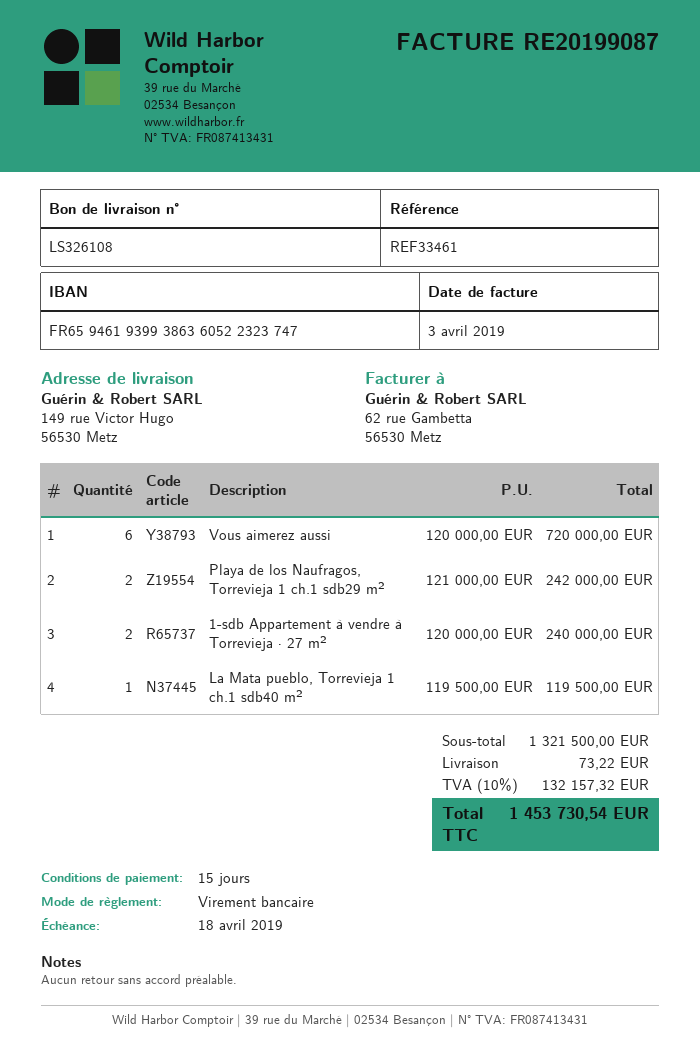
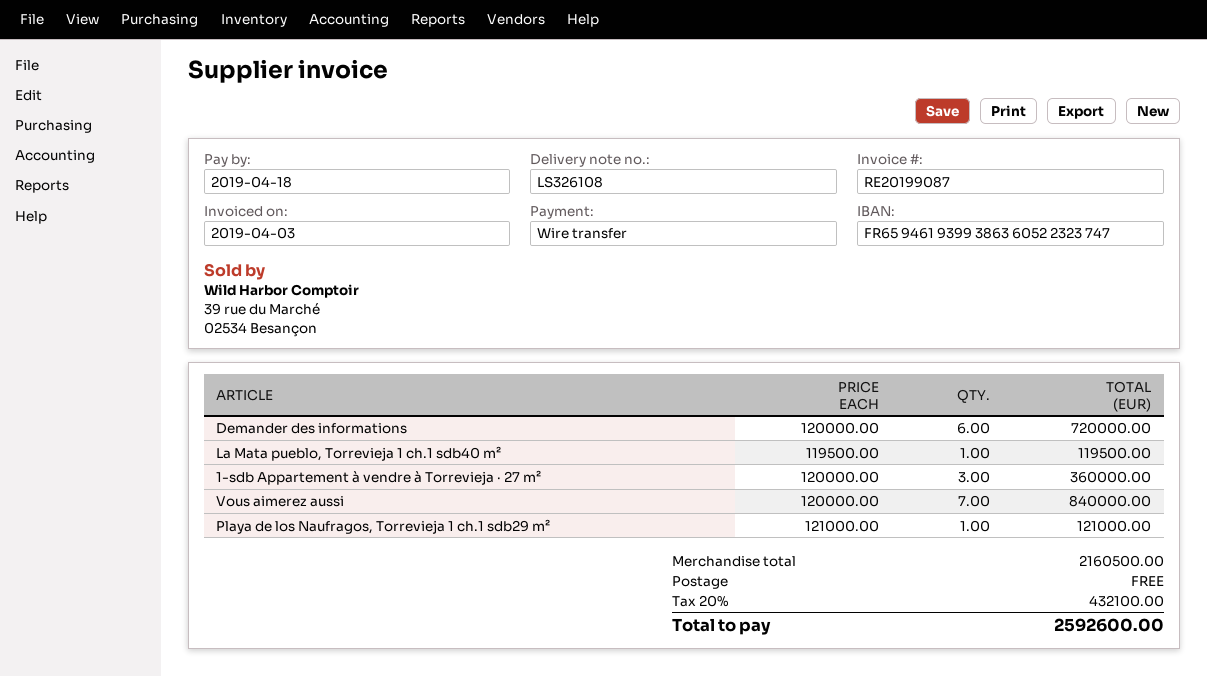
Vous aimerez aussi: 6 x 120000.00 = 720000.00 -> 7 x 120000.00 = 840000.00
Playa de los Naufragos, Torrevieja 1 ch.1 sdb29 m²: 2 x 121000.00 = 242000.00 -> 1 x 121000.00 = 121000.00
1-sdb Appartement à vendre à Torrevieja · 27 m²: 2 x 120000.00 = 240000.00 -> 3 x 120000.00 = 360000.00
Demander des informations: none -> 6 x 120000.00 = 720000.00
subtotal: 1321500.00 -> 2160500.00
shipping: 73.22 -> 0.00
tax: 10% = 132157.32 -> 20% = 432100.00
total: 1453730.54 -> 2592600.00

